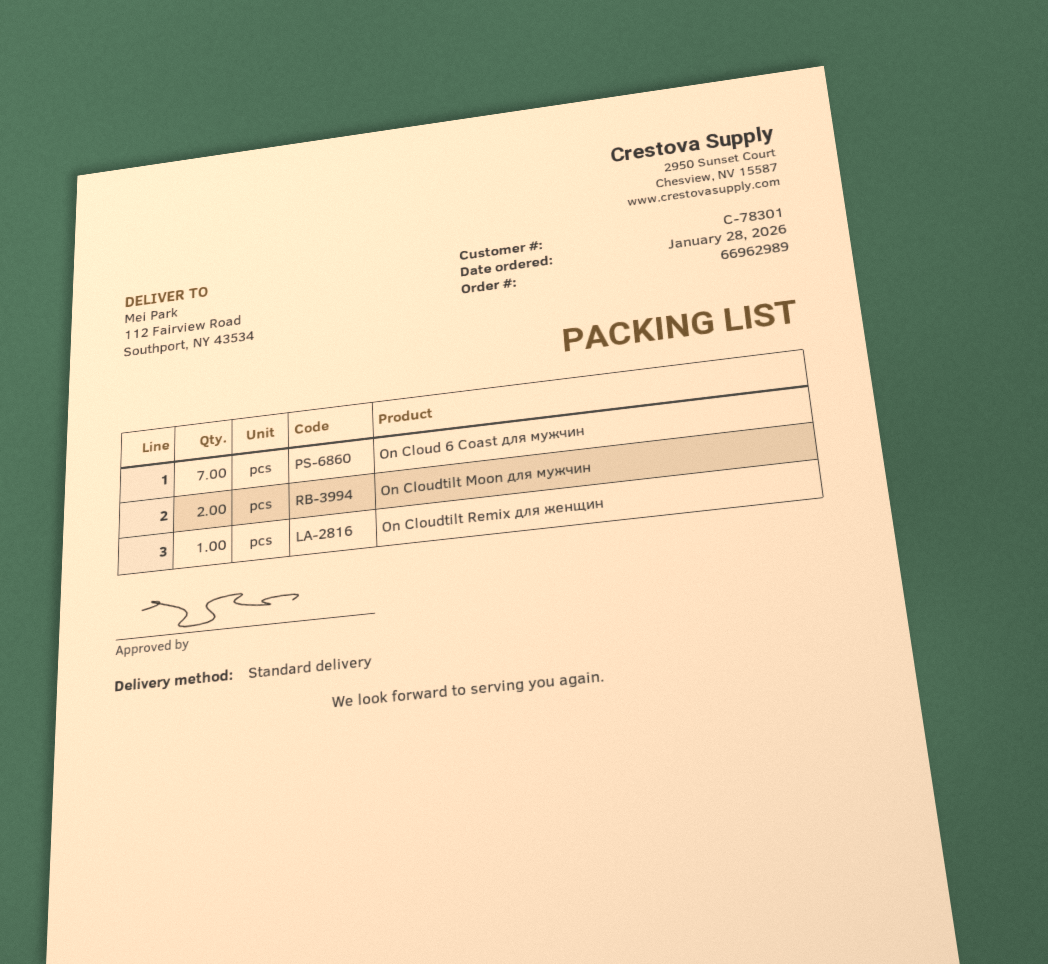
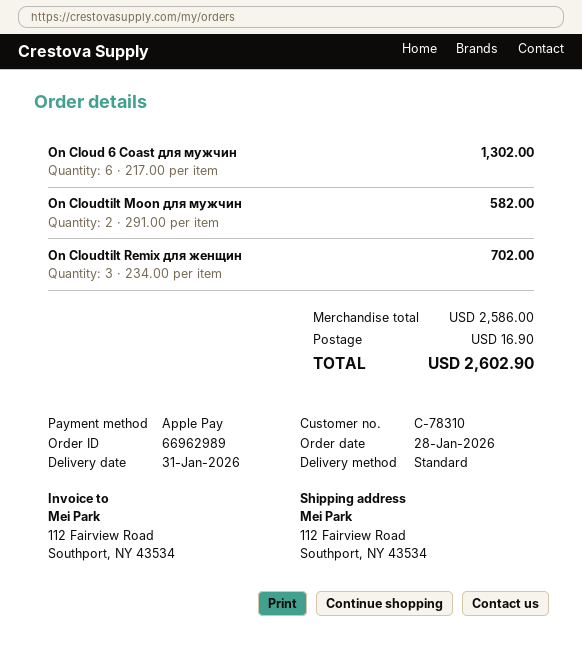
customer number: C-78301 -> C-78310
On Cloud 6 Coast для мужчин: 7 -> 6
On Cloudtilt Remix для женщин: 1 -> 3

